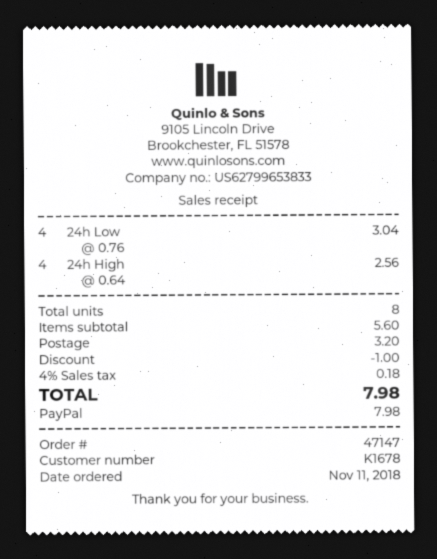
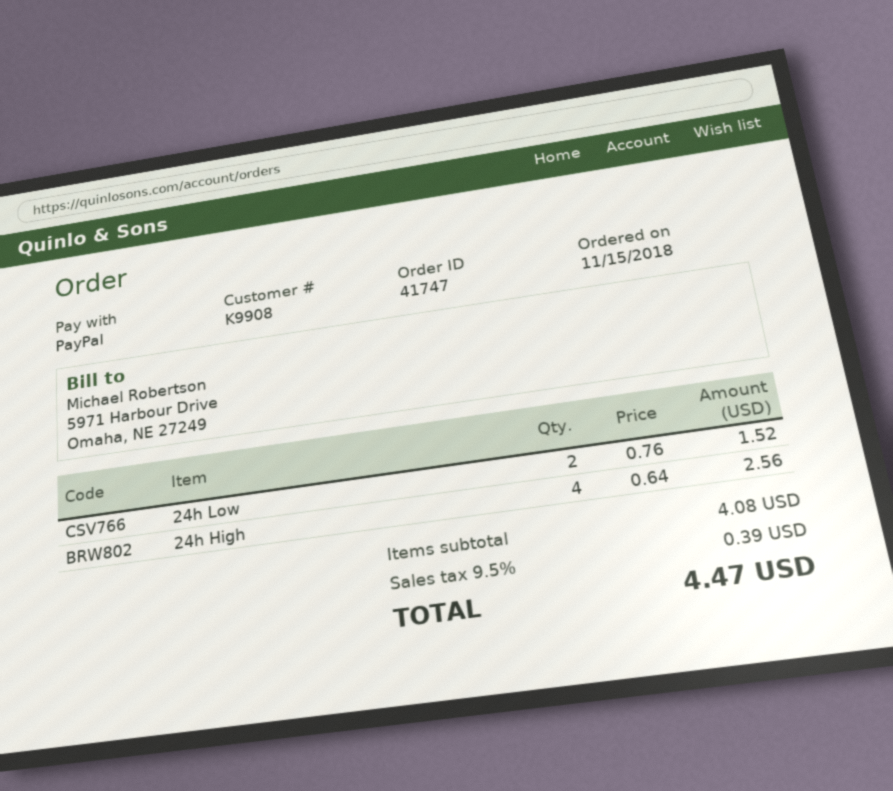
order number: 47147 -> 41747
order date: 2018-11-11 -> 2018-11-15
customer number: K1678 -> K9908
24h Low: 4 x 0.76 = 3.04 -> 2 x 0.76 = 1.52
subtotal: 5.60 -> 4.08
discount: 1.00 -> none
shipping: 3.20 -> none
tax: 4% = 0.18 -> 9.5% = 0.39
total: 7.98 -> 4.47

